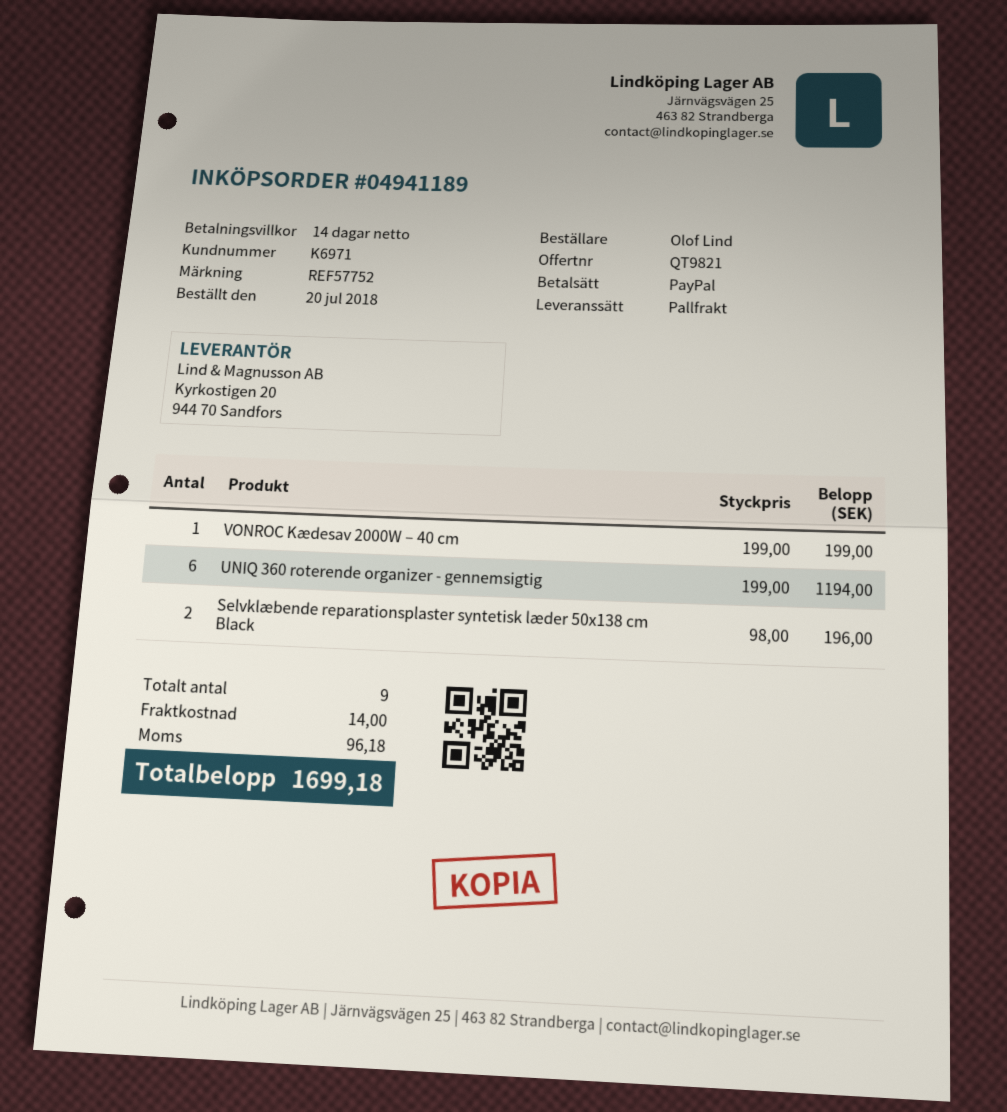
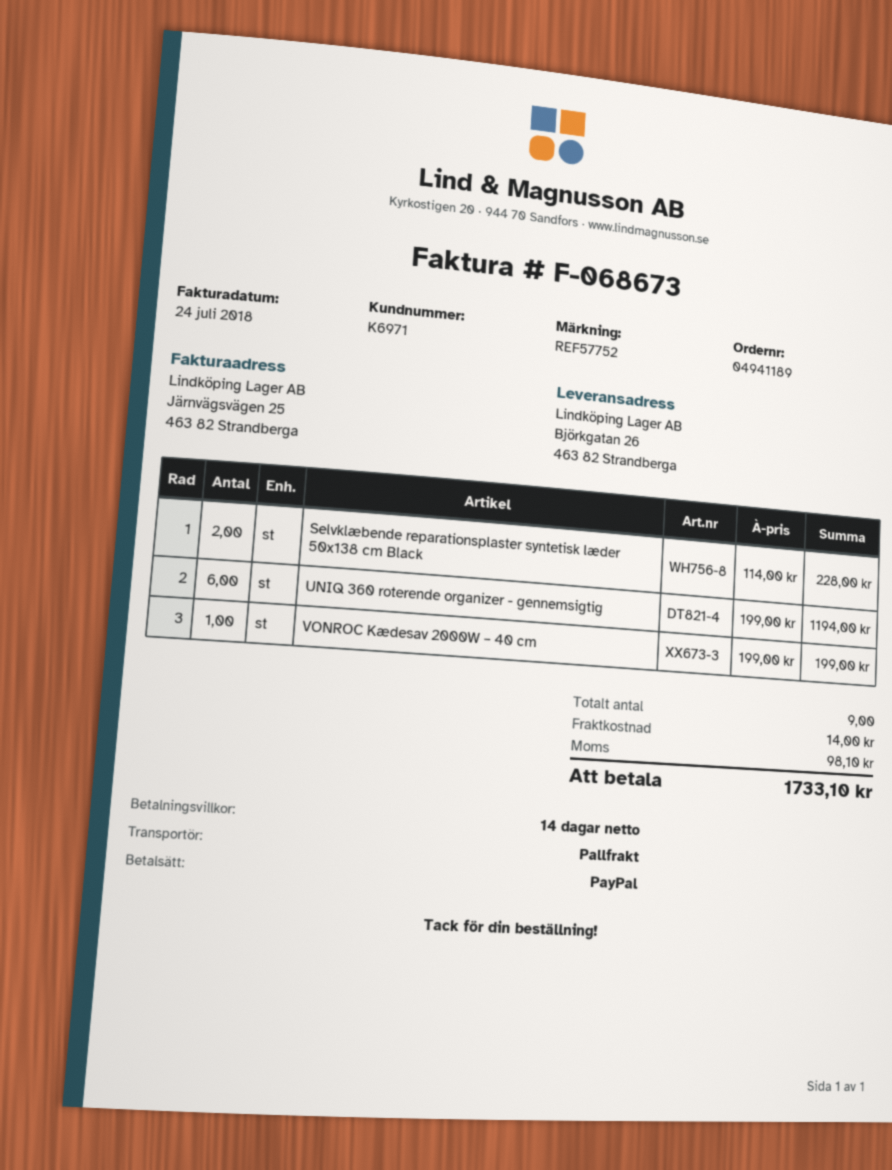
Selvklæbende reparationsplaster syntetisk læder 50x138 cm Black: 2 x 98.00 = 196.00 -> 2 x 114.00 = 228.00
tax: 96.18 -> 98.10
total: 1699.18 -> 1733.10

